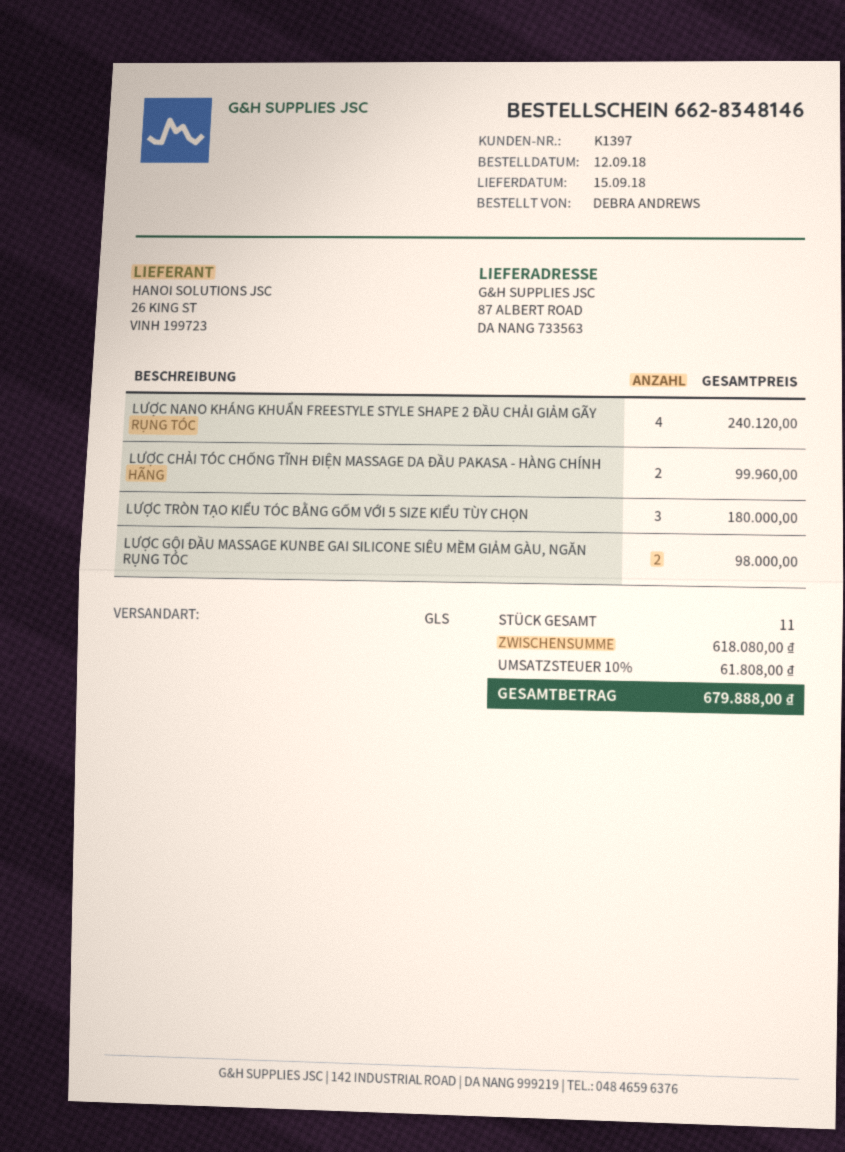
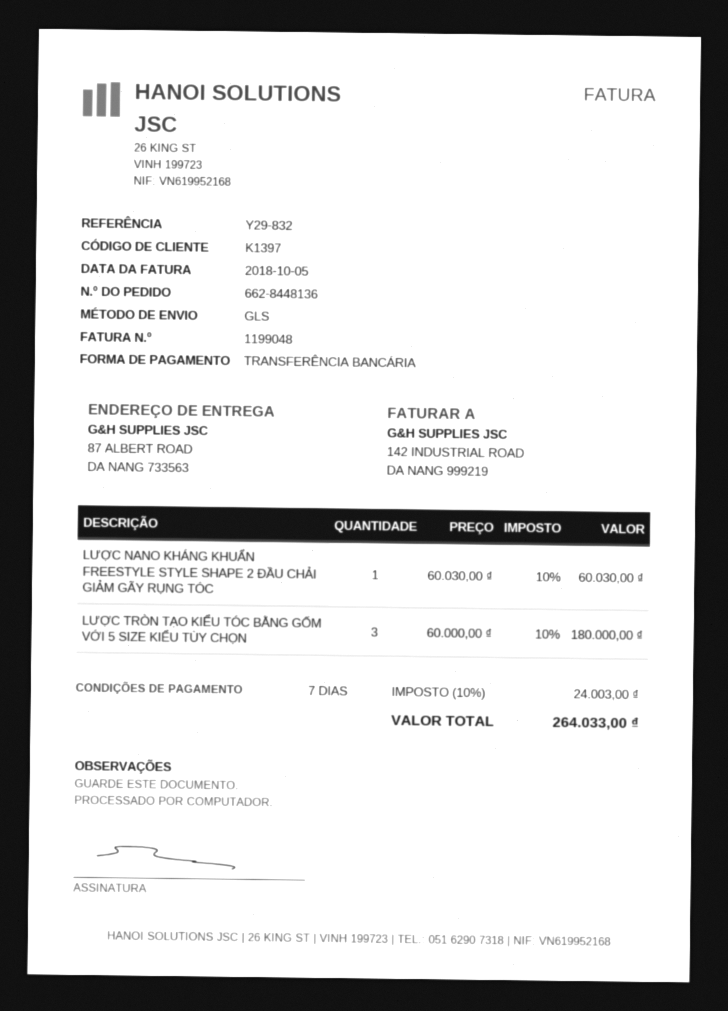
order number: 662-8348146 -> 662-8448136
LƯỢC NANO KHÁNG KHUẨN FREESTYLE STYLE SHAPE 2 ĐẦU CHẢI GIẢM GÃY RỤNG TÓC: 4 for 240120.00 -> 1 for 60030.00
LƯỢC CHẢI TÓC CHỐNG TĨNH ĐIỆN MASSAGE DA ĐẦU PAKASA - HÀNG CHÍNH HÃNG: 2 for 99960.00 -> none
LƯỢC GỘI ĐẦU MASSAGE KUNBE GAI SILICONE SIÊU MỀM GIẢM GÀU, NGĂN RỤNG TÓC: 2 for 98000.00 -> none
tax: 10% = 61808.00 -> 10% = 24003.00
total: 679888.00 -> 264033.00

